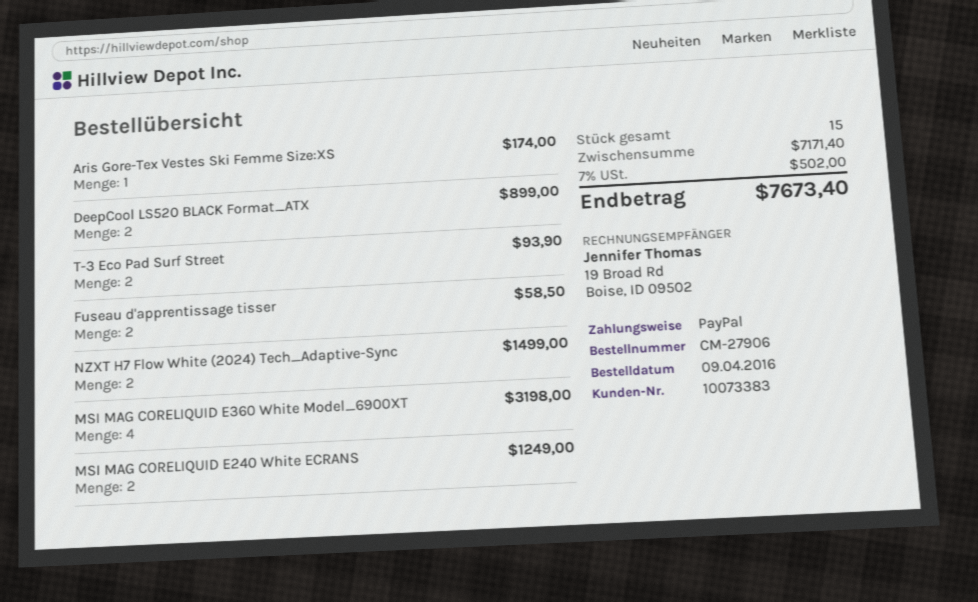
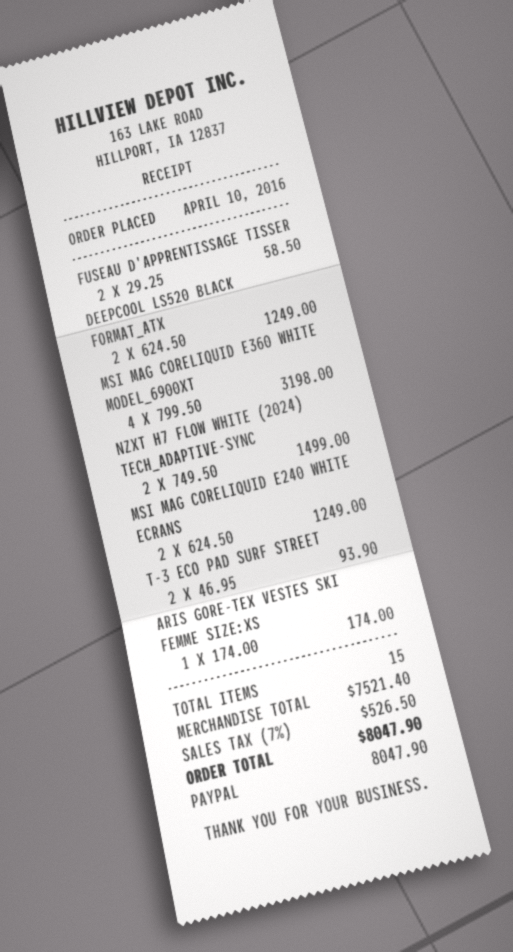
order date: 2016-04-09 -> 2016-04-10
DeepCool LS520 BLACK Format_ATX: 2 for 899.00 -> 2 for 1249.00
subtotal: 7171.40 -> 7521.40
tax: 7% = 502.00 -> 7% = 526.50
total: 7673.40 -> 8047.90

